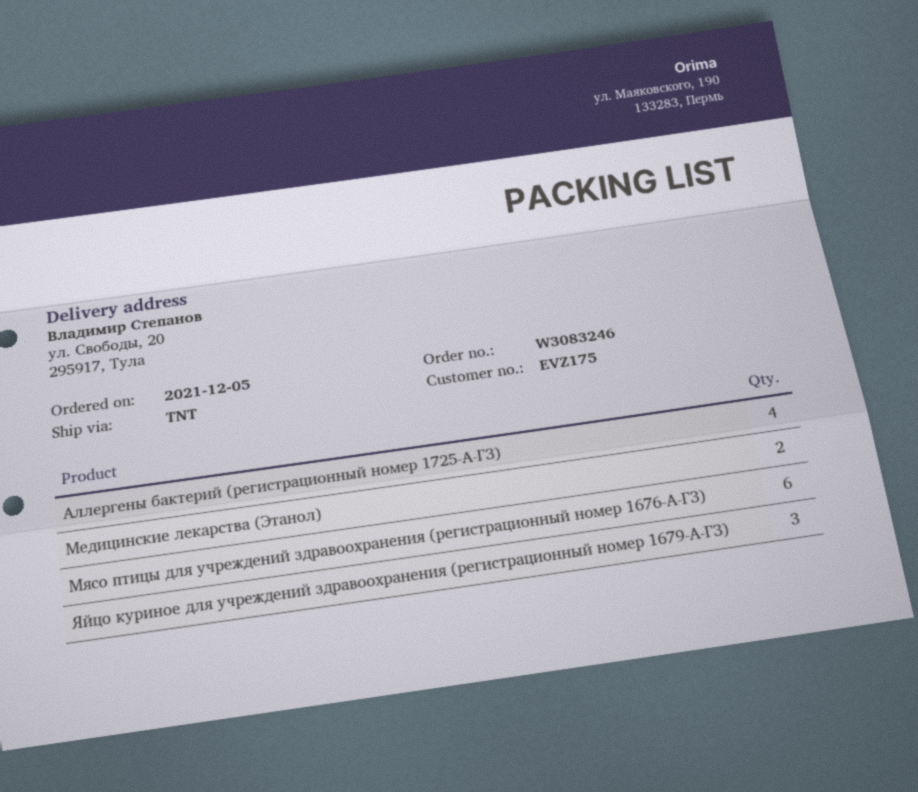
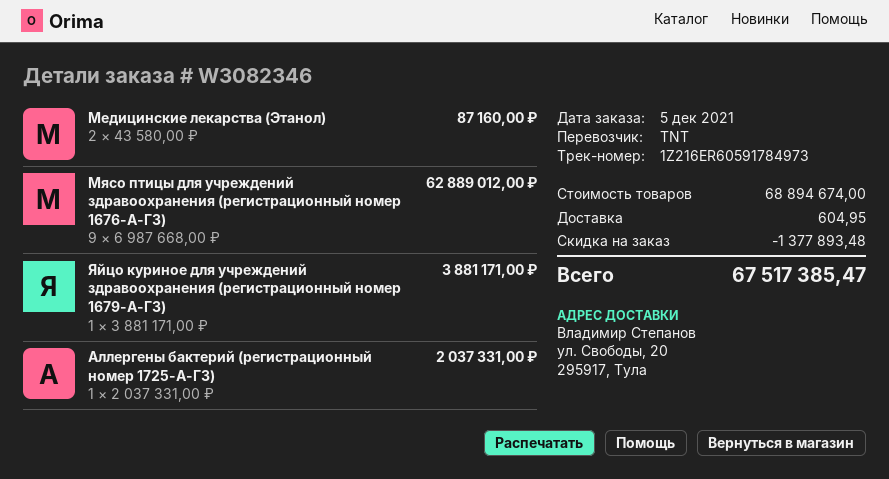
order number: W3083246 -> W3082346
Аллергены бактерий (регистрационный номер 1725-А-ГЗ): 4 -> 1
Мясо птицы для учреждений здравоохранения (регистрационный номер 1676-А-ГЗ): 6 -> 9
Яйцо куриное для учреждений здравоохранения (регистрационный номер 1679-А-ГЗ): 3 -> 1

